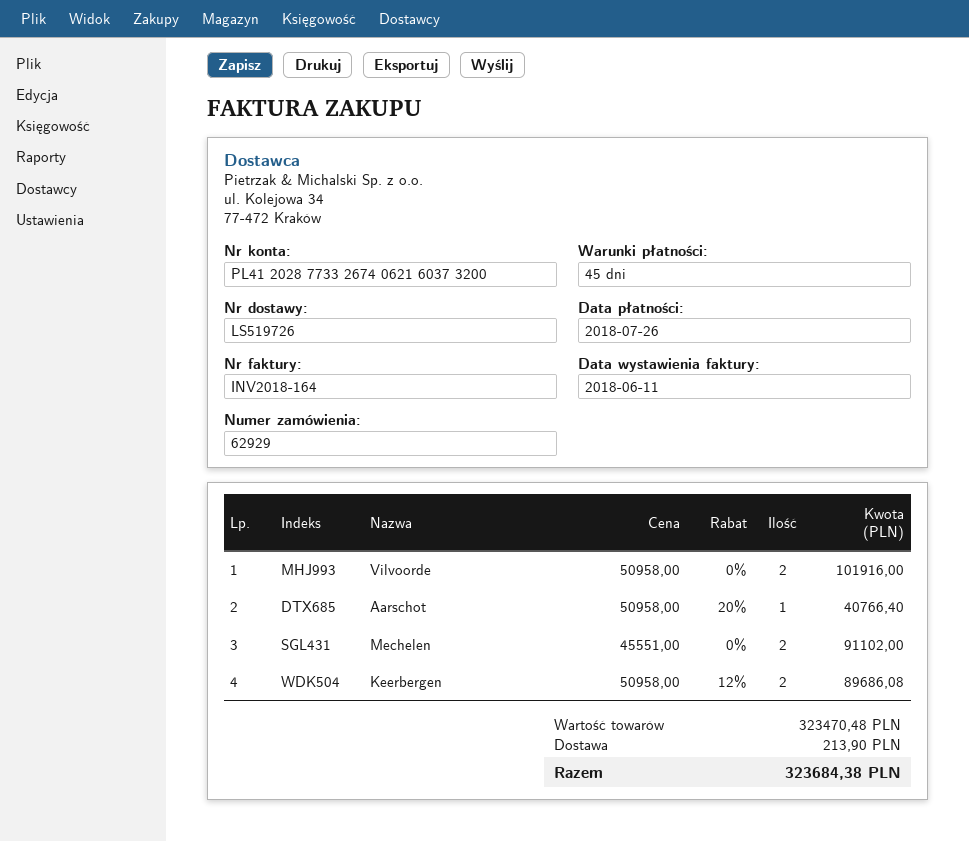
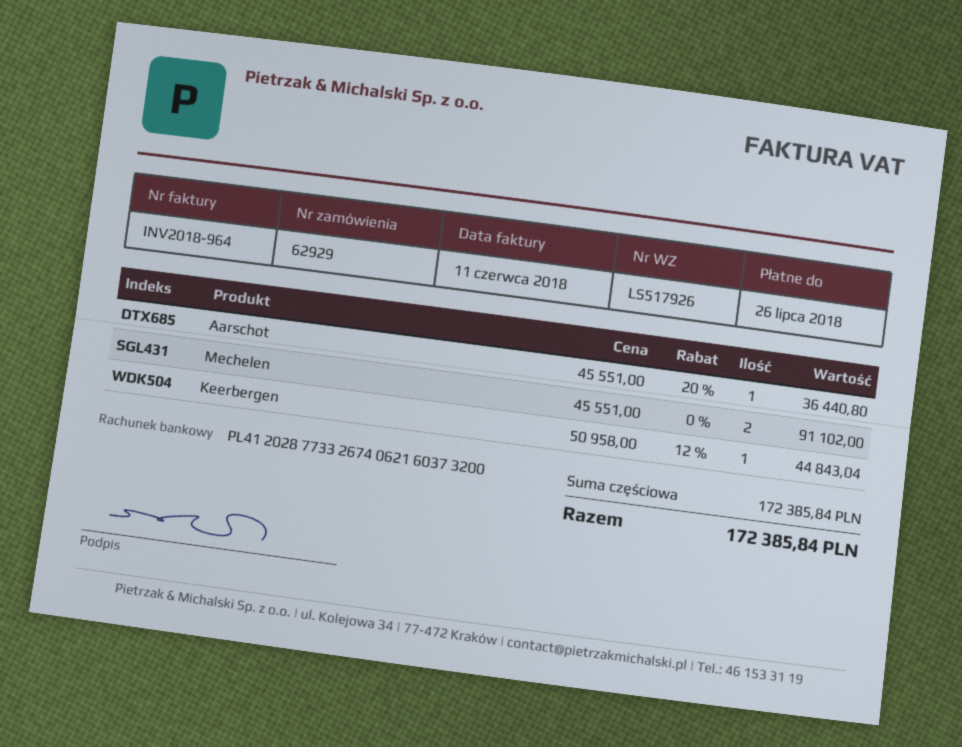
delivery note number: LS519726 -> LS517926
invoice number: INV2018-164 -> INV2018-964
Vilvoorde: 2 x 50958.00 = 101916.00 -> none
Aarschot: 1 x 50958.00 - 20% = 40766.40 -> 1 x 45551.00 - 20% = 36440.80
Keerbergen: 2 x 50958.00 - 12% = 89686.08 -> 1 x 50958.00 - 12% = 44843.04
subtotal: 323470.48 -> 172385.84
shipping: 213.90 -> none
total: 323684.38 -> 172385.84

